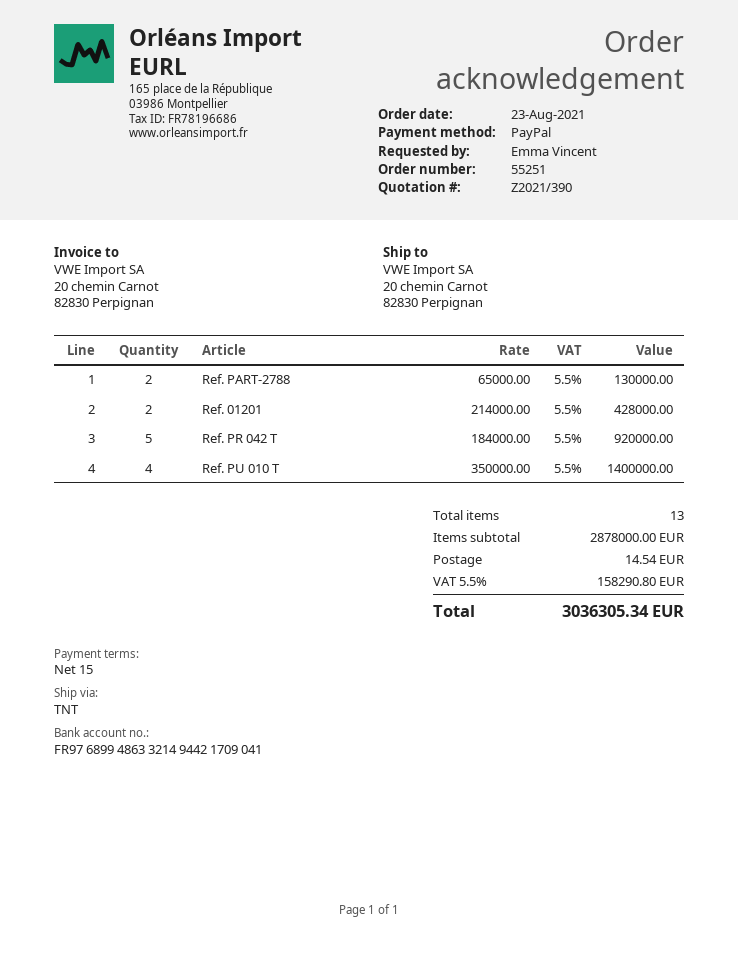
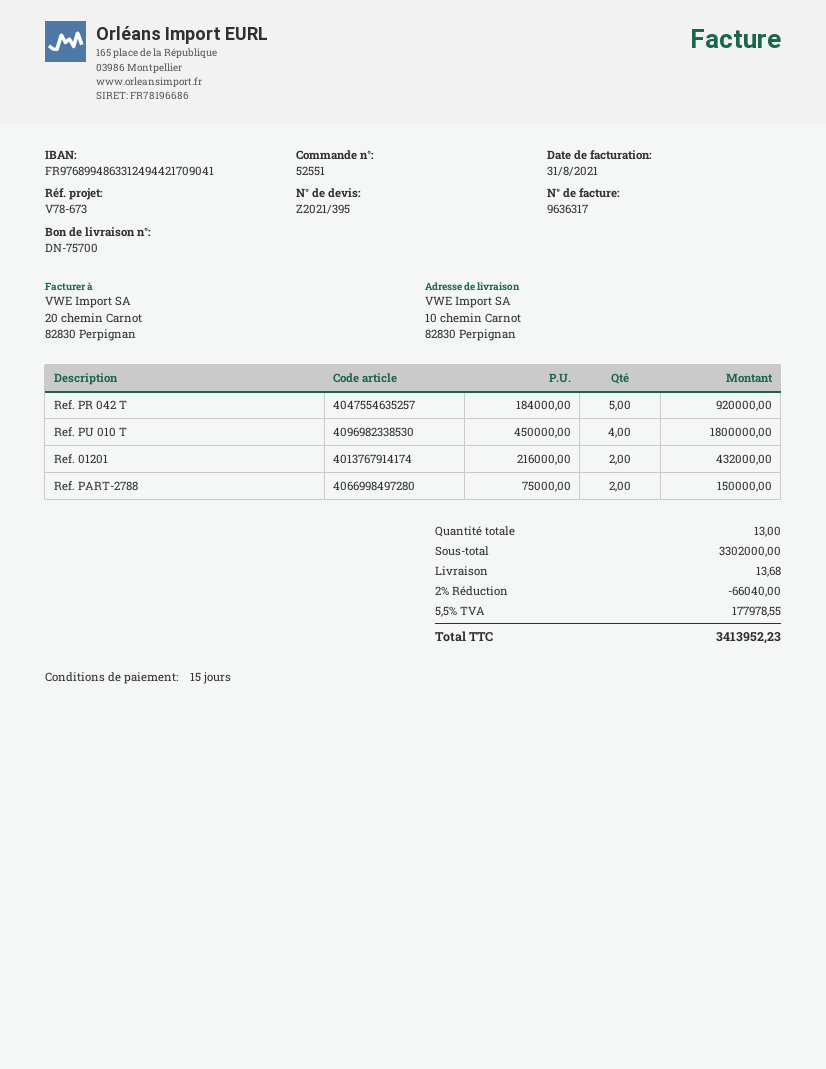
quote number: Z2021/390 -> Z2021/395
order number: 55251 -> 52551
bank account: FR9768994863321494421709041 -> FR9768994863312494421709041
ship to: 20 chemin Carnot, 82830 Perpignan -> 10 chemin Carnot, 82830 Perpignan
Ref. PART-2788: 2 x 65000.00 = 130000.00 -> 2 x 75000.00 = 150000.00
Ref. 01201: 2 x 214000.00 = 428000.00 -> 2 x 216000.00 = 432000.00
Ref. PU 010 T: 4 x 350000.00 = 1400000.00 -> 4 x 450000.00 = 1800000.00
subtotal: 2878000.00 -> 3302000.00
discount: none -> 2% = 66040.00
shipping: 14.54 -> 13.68
tax: 5.5% = 158290.80 -> 5.5% = 177978.55
total: 3036305.34 -> 3413952.23

